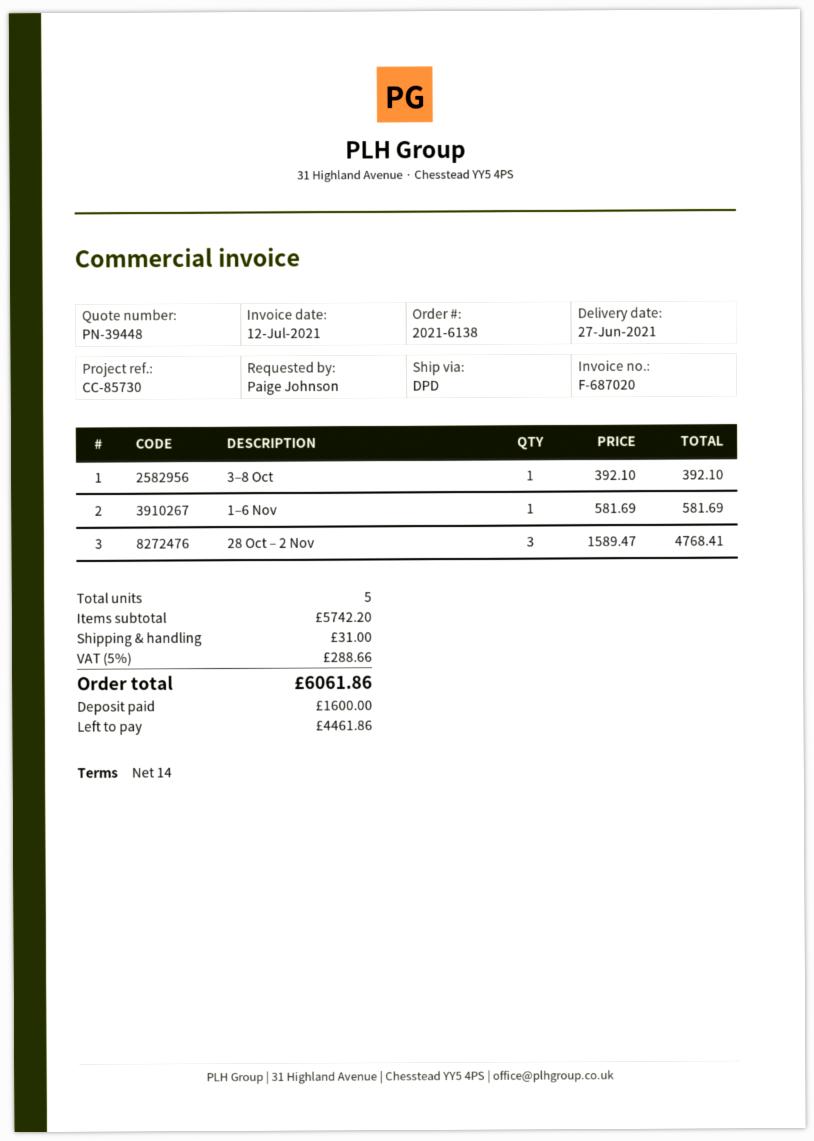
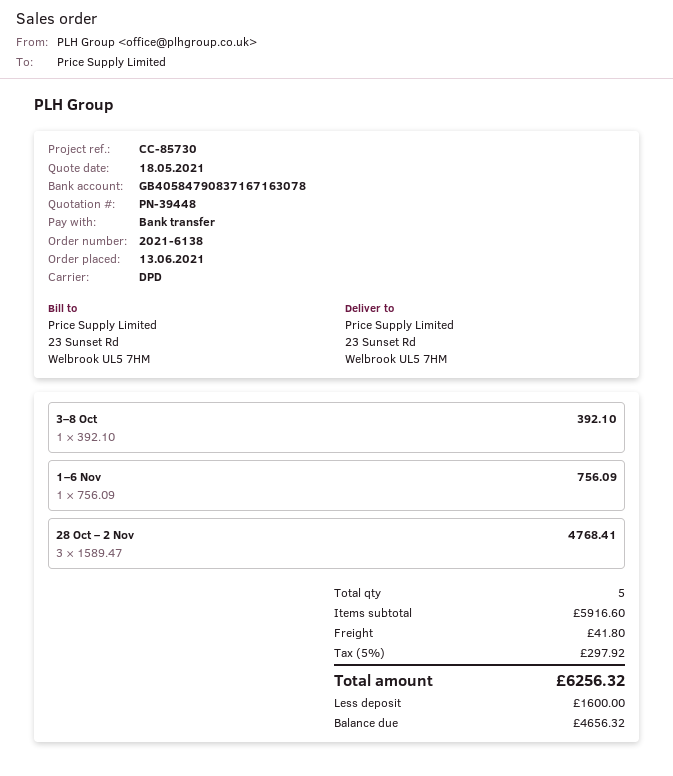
1–6 Nov: 1 x 581.69 = 581.69 -> 1 x 756.09 = 756.09
subtotal: 5742.20 -> 5916.60
shipping: 31.00 -> 41.80
tax: 5% = 288.66 -> 5% = 297.92
total: 6061.86 -> 6256.32
balance: 4461.86 -> 4656.32

